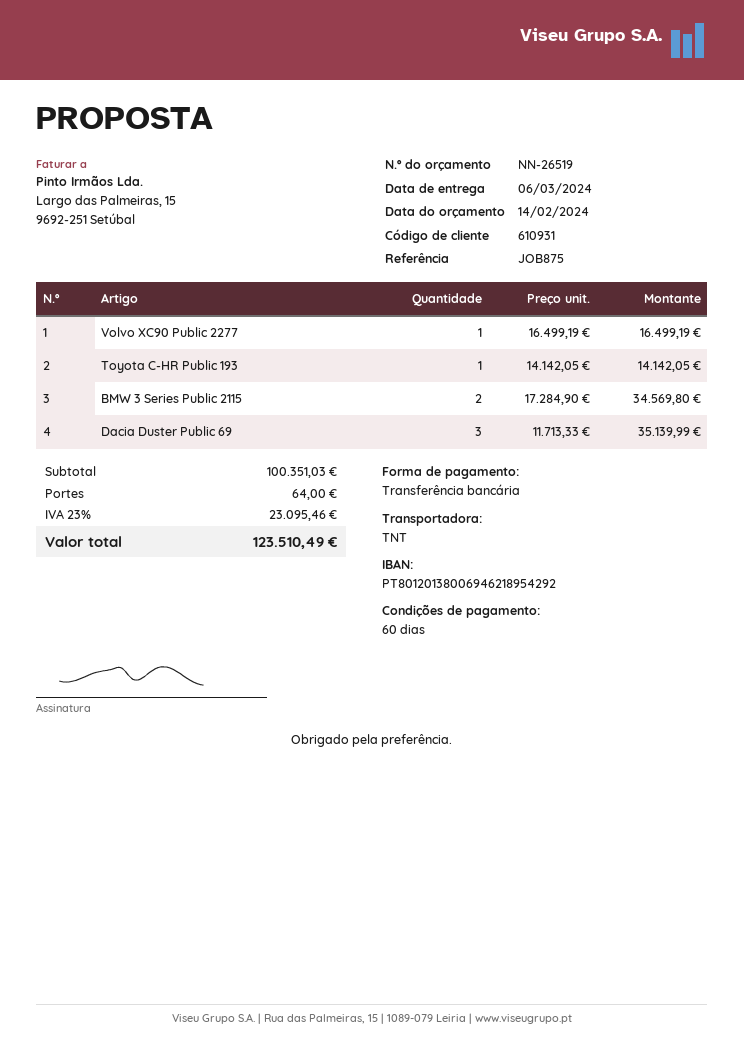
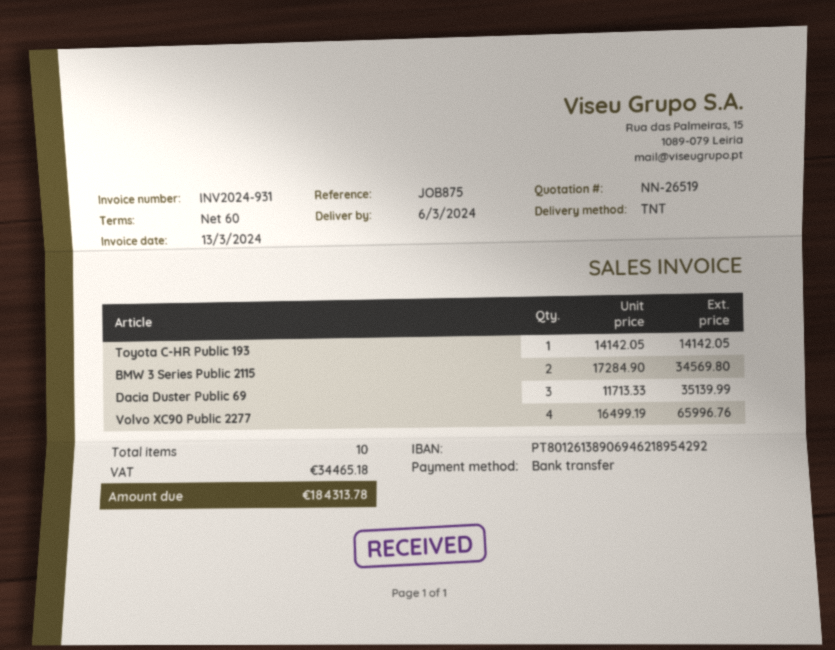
bank account: PT80120138006946218954292 -> PT80126138906946218954292
Volvo XC90 Public 2277: 1 x 16499.19 = 16499.19 -> 4 x 16499.19 = 65996.76
shipping: 64.00 -> none
tax: 23095.46 -> 34465.18
total: 123510.49 -> 184313.78

